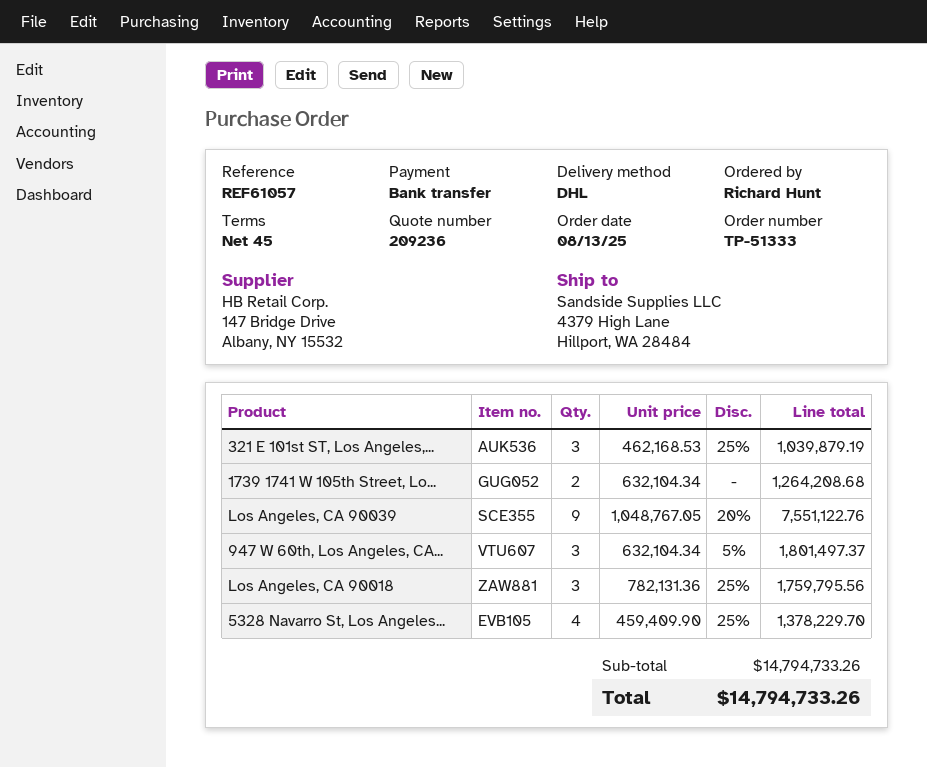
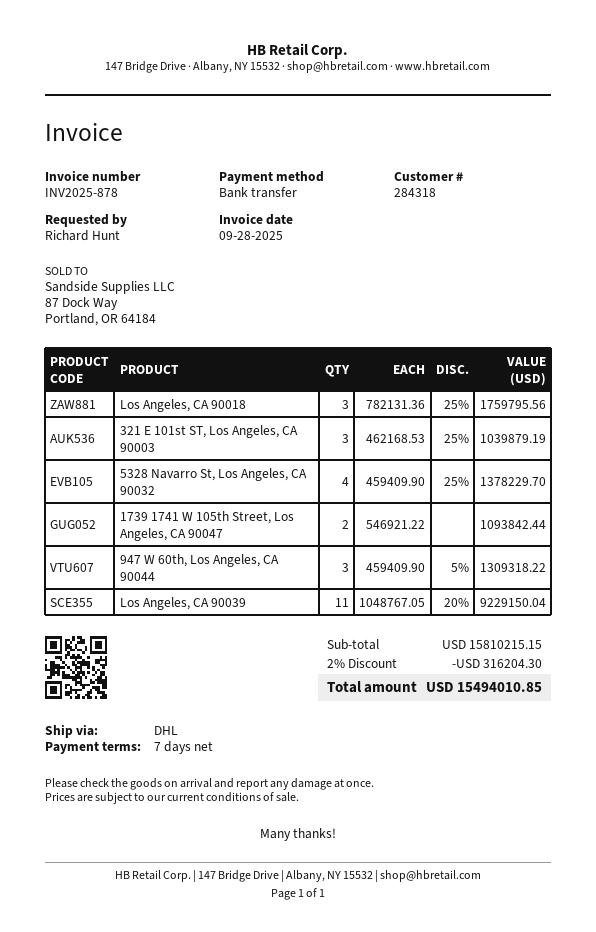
payment terms: 45 days -> 7 days
1739 1741 W 105th Street, Lo...: 2 x 632104.34 = 1264208.68 -> 2 x 546921.22 = 1093842.44
Los Angeles, CA 90039: 9 x 1048767.05 - 20% = 7551122.76 -> 11 x 1048767.05 - 20% = 9229150.04
947 W 60th, Los Angeles, CA...: 3 x 632104.34 - 5% = 1801497.37 -> 3 x 459409.90 - 5% = 1309318.22
subtotal: 14794733.26 -> 15810215.15
discount: none -> 2% = 316204.30
total: 14794733.26 -> 15494010.85

